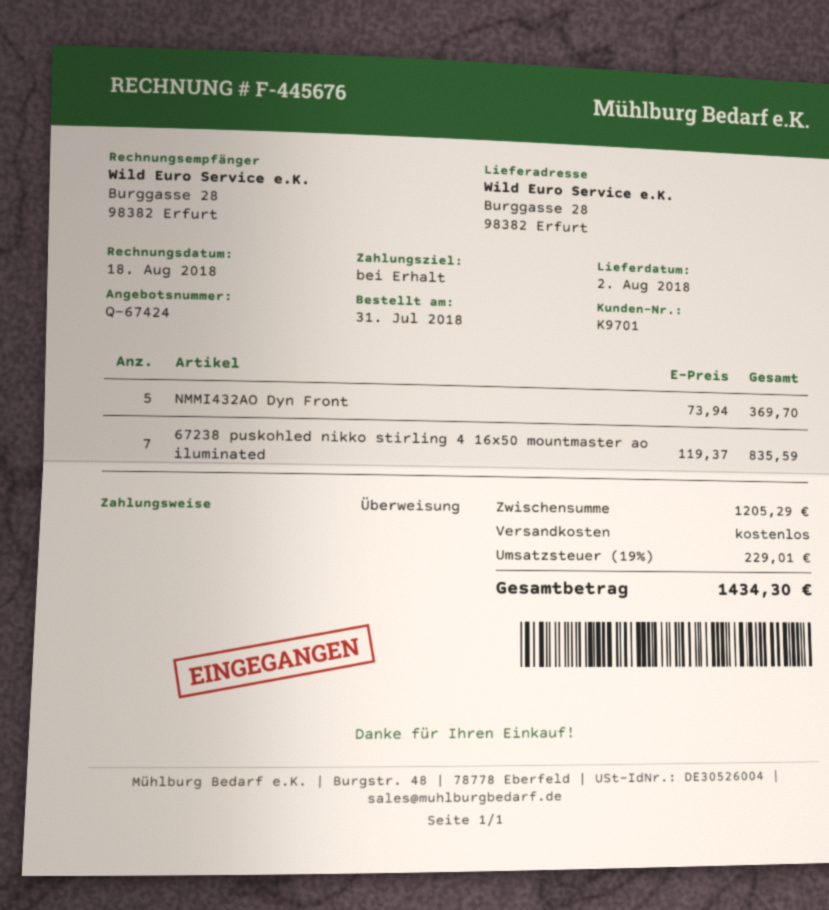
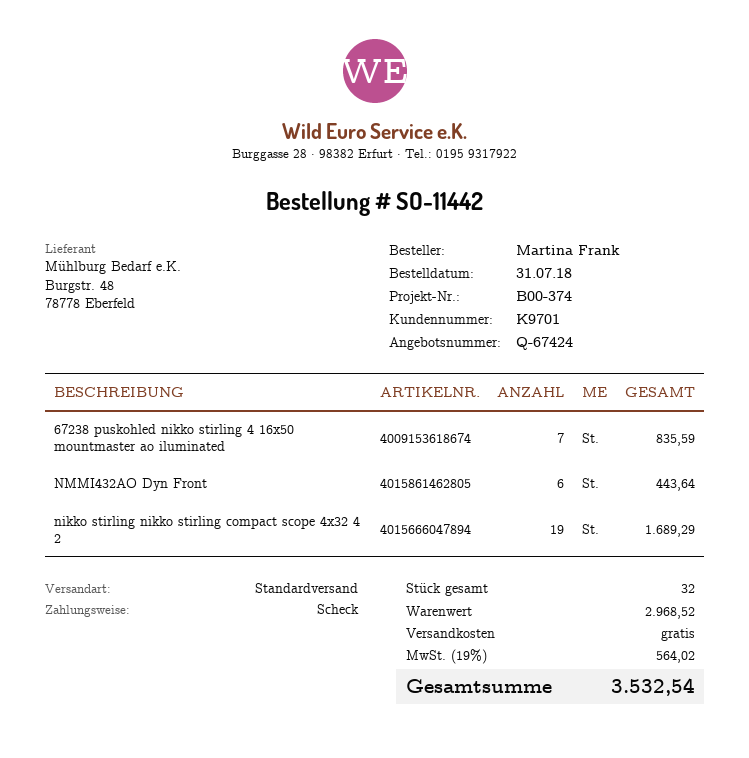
payment method: bank transfer -> cheque
NMMI432AO Dyn Front: 5 for 369.70 -> 6 for 443.64
nikko stirling nikko stirling compact scope 4x32 4 2: none -> 19 for 1689.29
subtotal: 1205.29 -> 2968.52
tax: 19% = 229.01 -> 19% = 564.02
total: 1434.30 -> 3532.54

